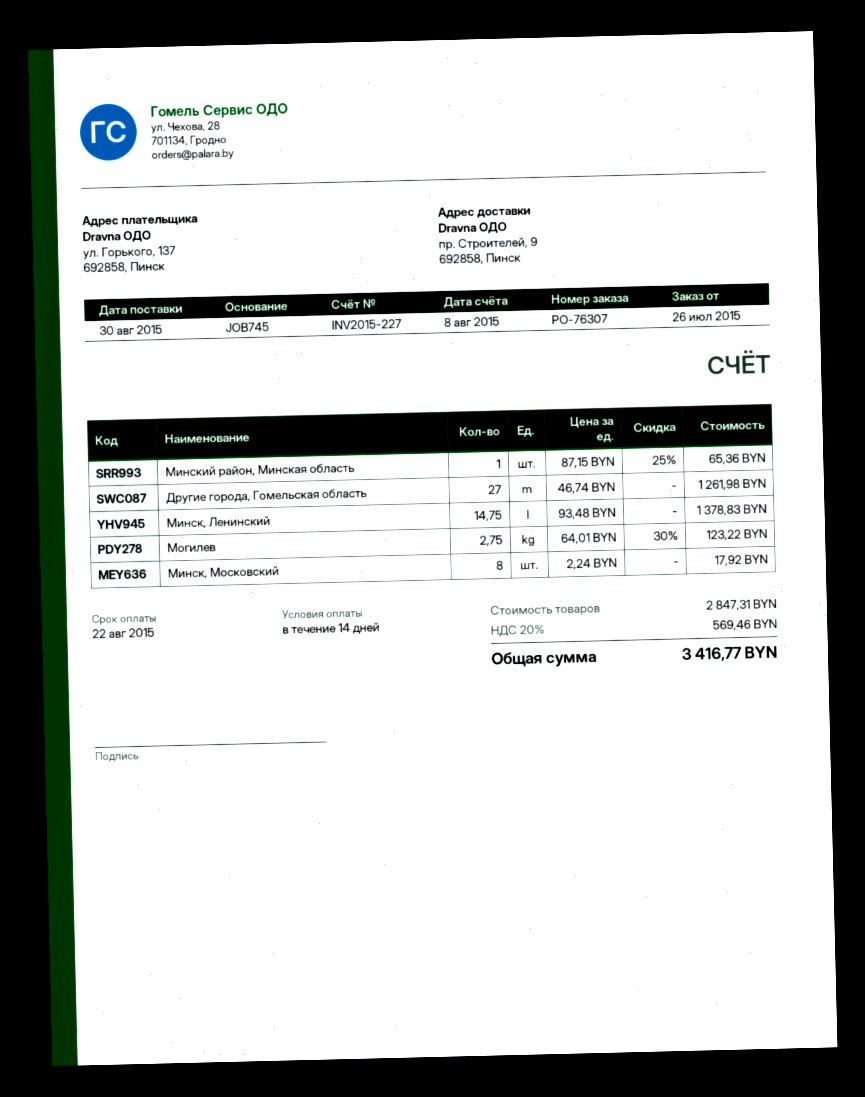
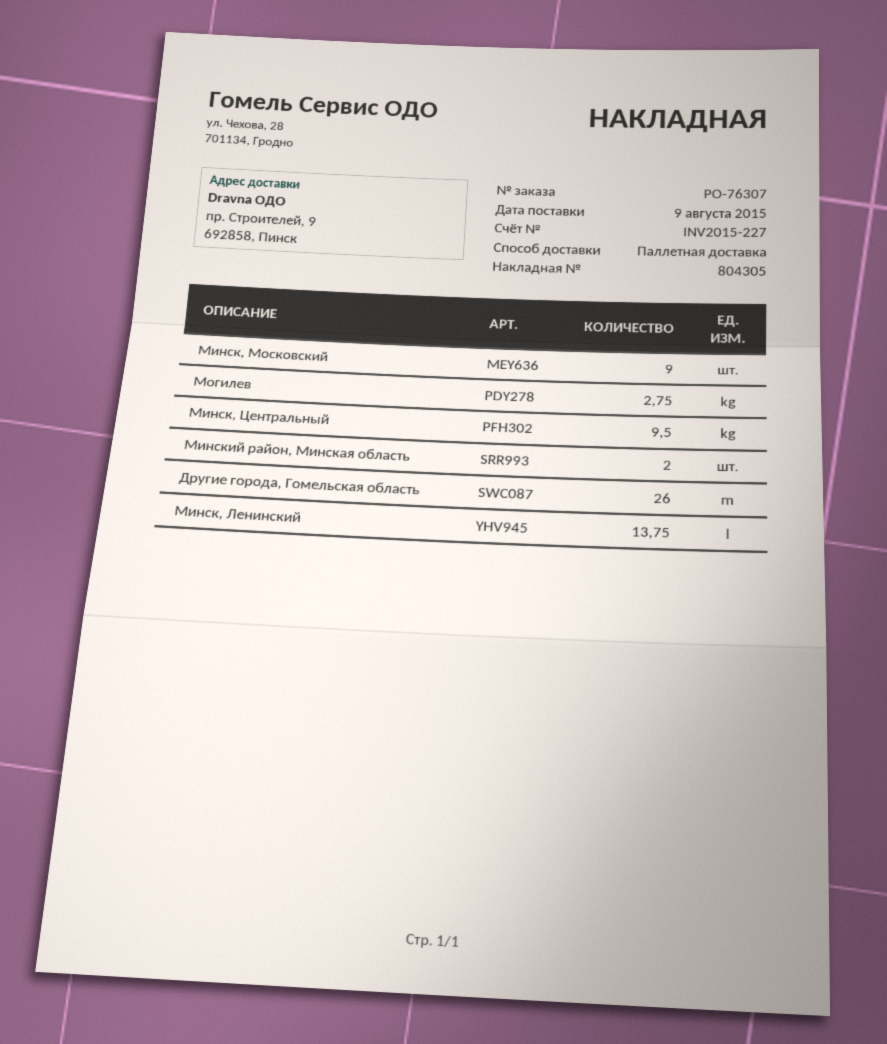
delivery date: 2015-08-30 -> 2015-08-09
Минский район, Минская область: 1 -> 2
Другие города, Гомельская область: 27 -> 26
Минск, Ленинский: 14.75 -> 13.75
Минск, Московский: 8 -> 9
Минск, Центральный: none -> 9.5

